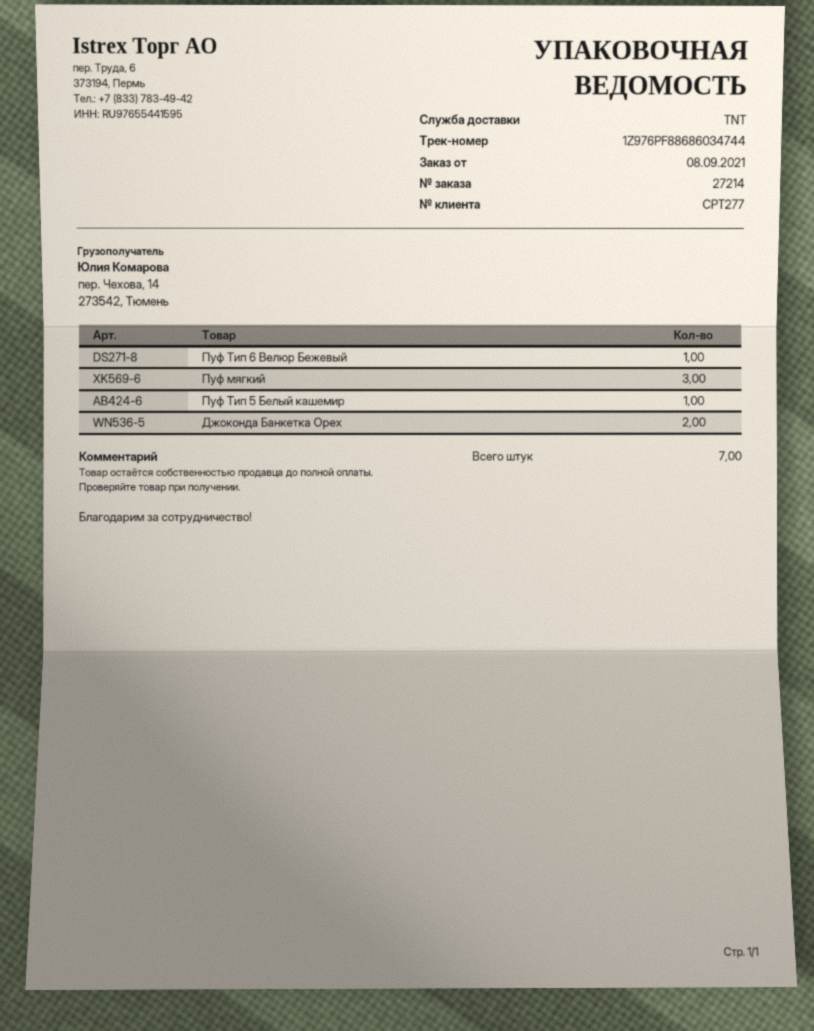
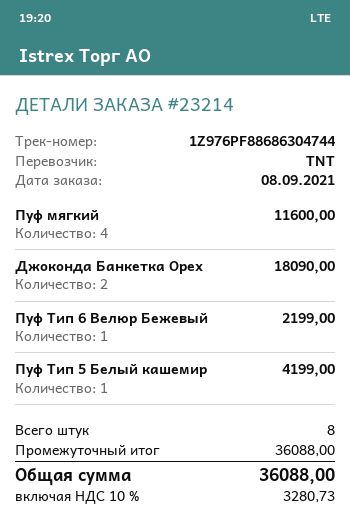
order number: 27214 -> 23214
tracking number: 1Z976PF88686034744 -> 1Z976PF88686304744
Пуф мягкий: 3 -> 4
total quantity: 7 -> 8

